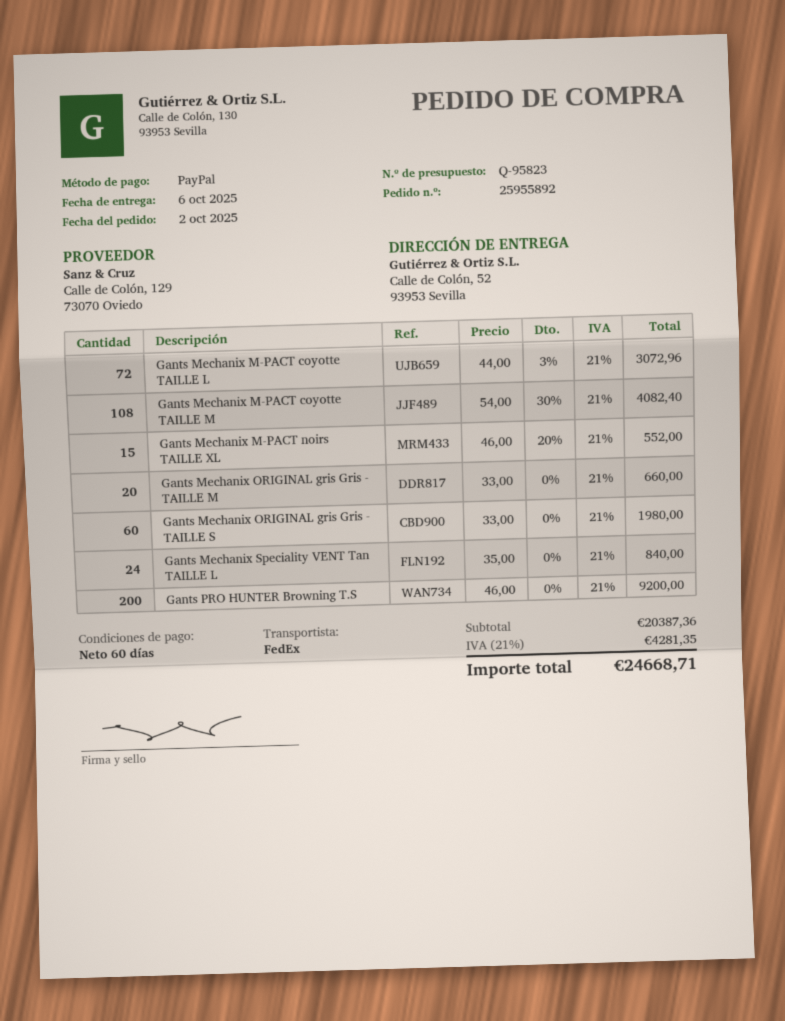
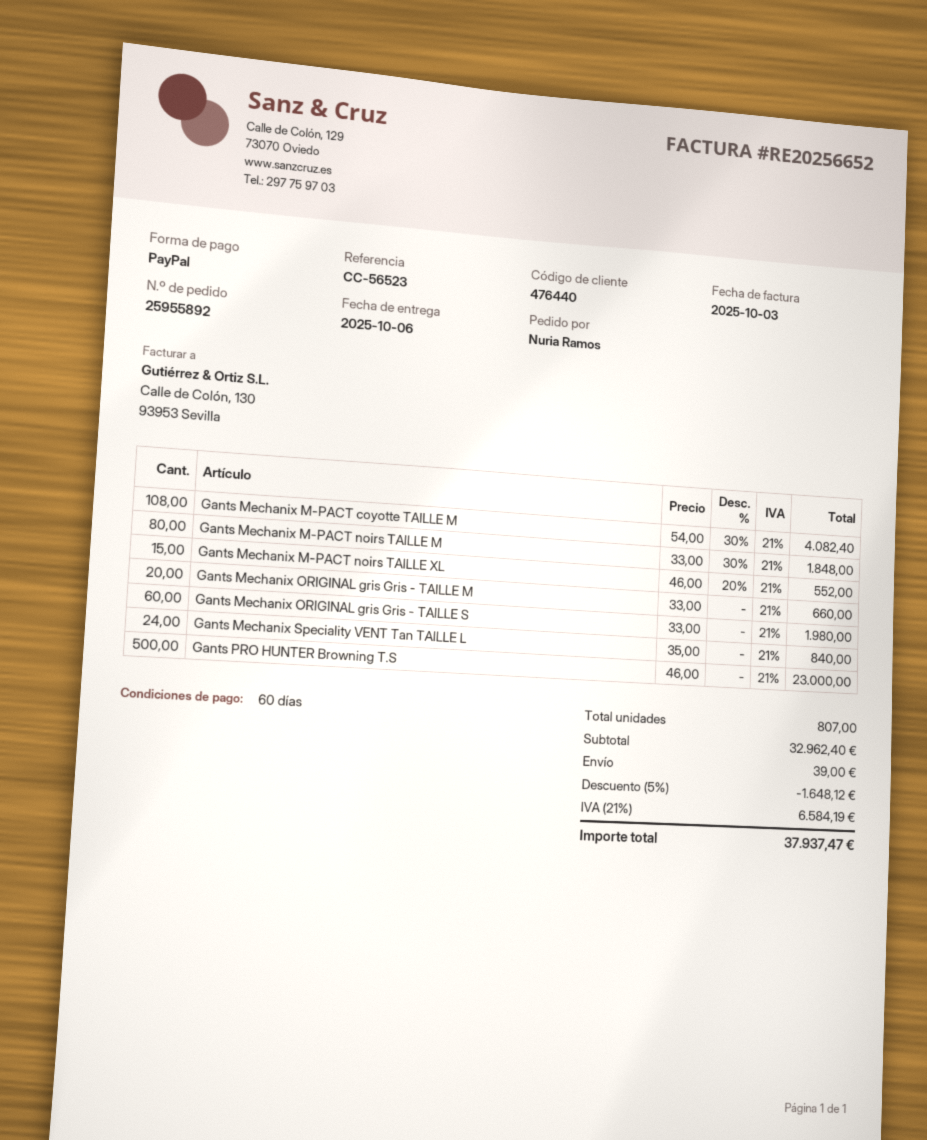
Gants Mechanix M-PACT coyotte TAILLE L: 72 x 44.00 - 3% = 3072.96 -> none
Gants PRO HUNTER Browning T.S: 200 x 46.00 = 9200.00 -> 500 x 46.00 = 23000.00
Gants Mechanix M-PACT noirs TAILLE M: none -> 80 x 33.00 - 30% = 1848.00
subtotal: 20387.36 -> 32962.40
discount: none -> 5% = 1648.12
shipping: none -> 39.00
tax: 21% = 4281.35 -> 21% = 6584.19
total: 24668.71 -> 37937.47

